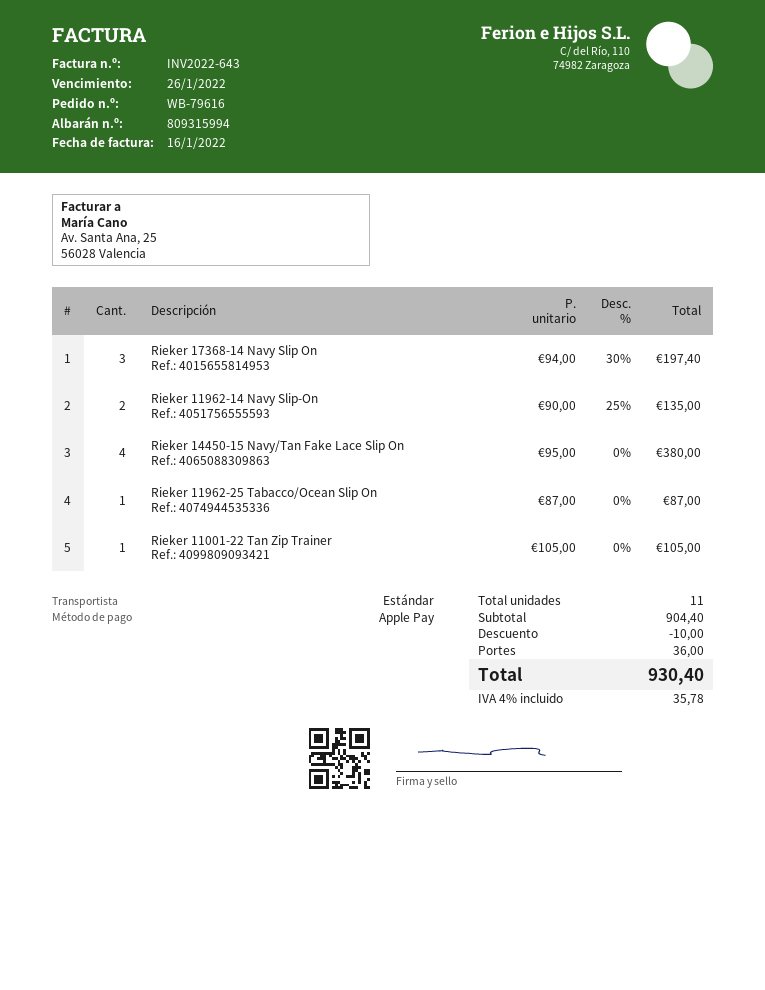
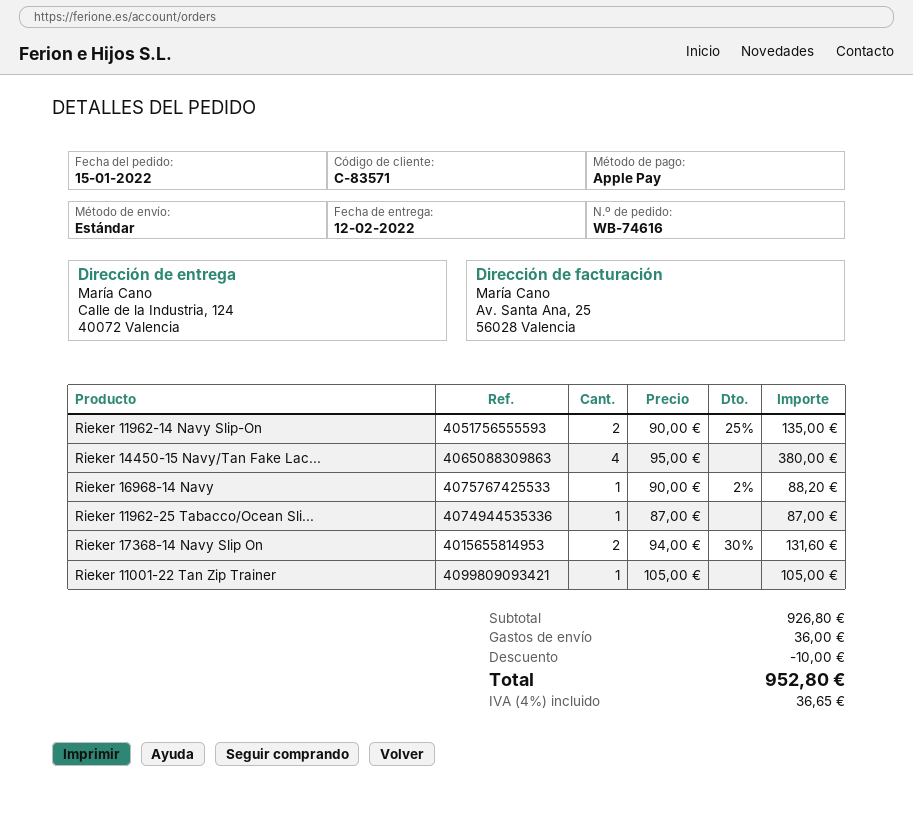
order number: WB-79616 -> WB-74616
Rieker 17368-14 Navy Slip On: 3 x 94.00 - 30% = 197.40 -> 2 x 94.00 - 30% = 131.60
Rieker 16968-14 Navy: none -> 1 x 90.00 - 2% = 88.20
subtotal: 904.40 -> 926.80
tax: 4% = 35.78 -> 4% = 36.65
total: 930.40 -> 952.80

